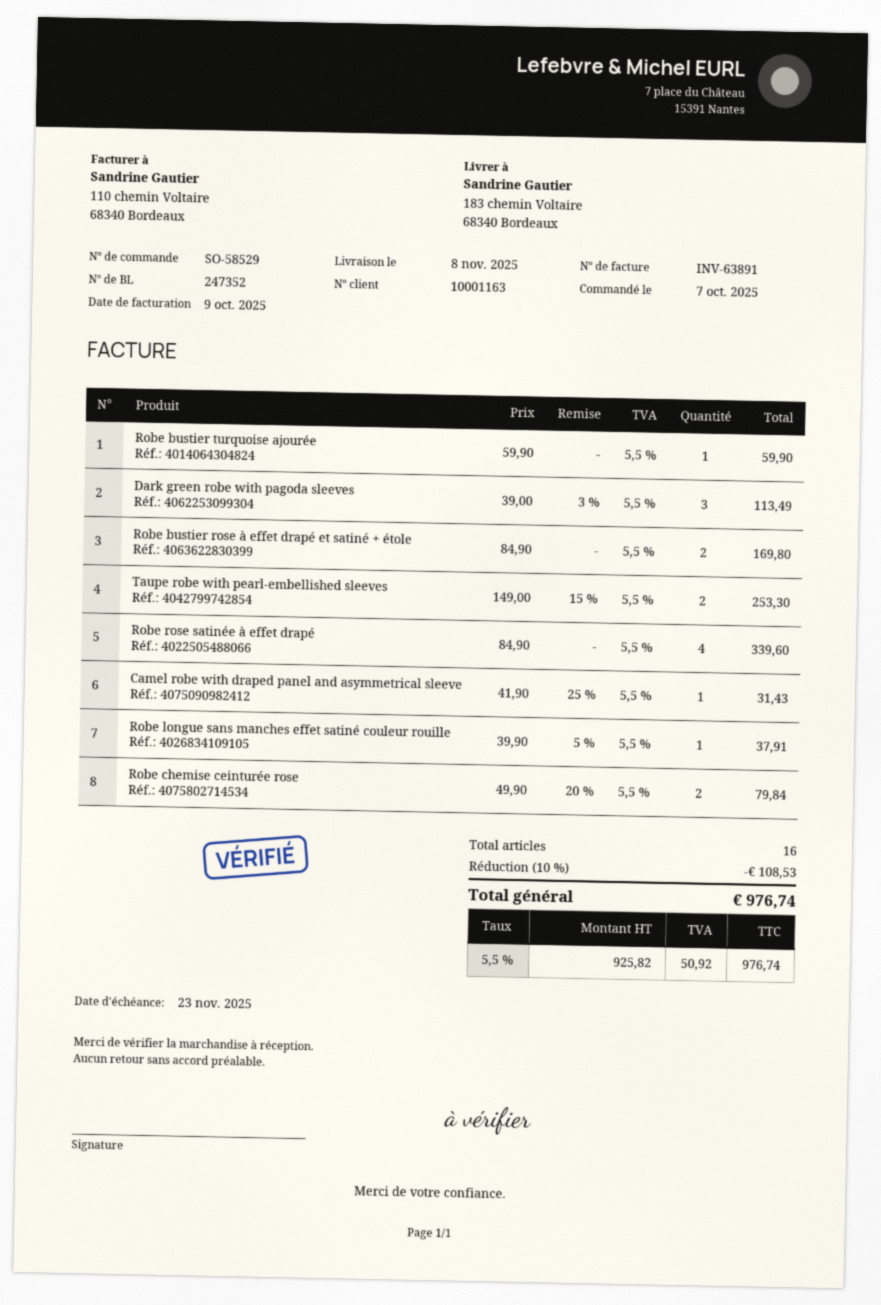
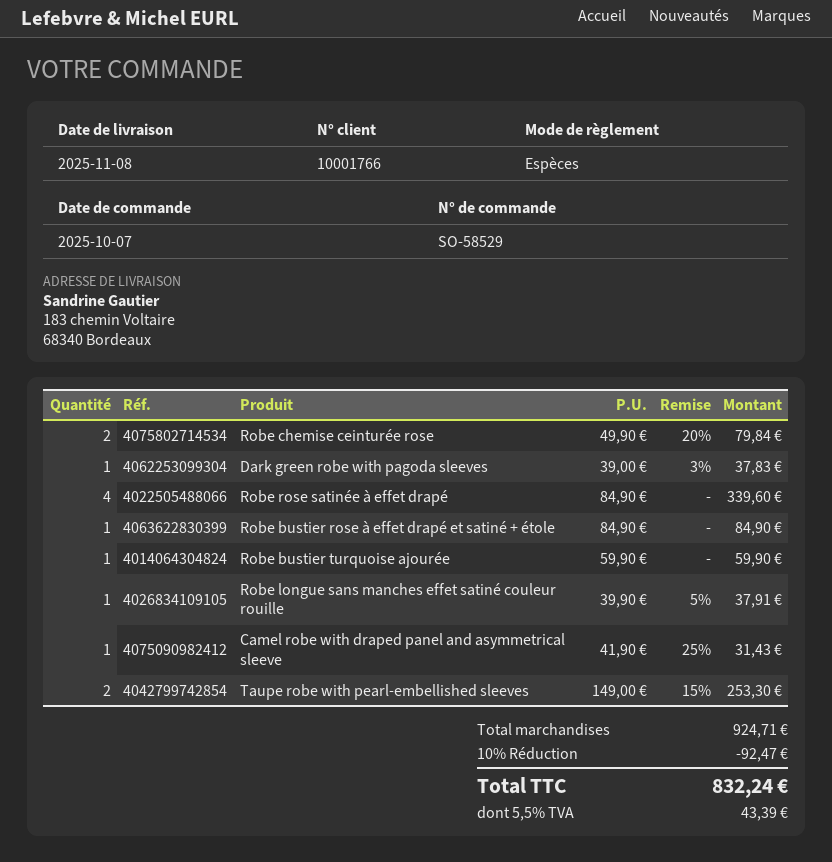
customer number: 10001163 -> 10001766
Dark green robe with pagoda sleeves: 3 x 39.00 - 3% = 113.49 -> 1 x 39.00 - 3% = 37.83
Robe bustier rose à effet drapé et satiné + étole: 2 x 84.90 = 169.80 -> 1 x 84.90 = 84.90
discount: 10% = 108.53 -> 10% = 92.47
tax: 5.5% = 50.92 -> 5.5% = 43.39
total: 976.74 -> 832.24

